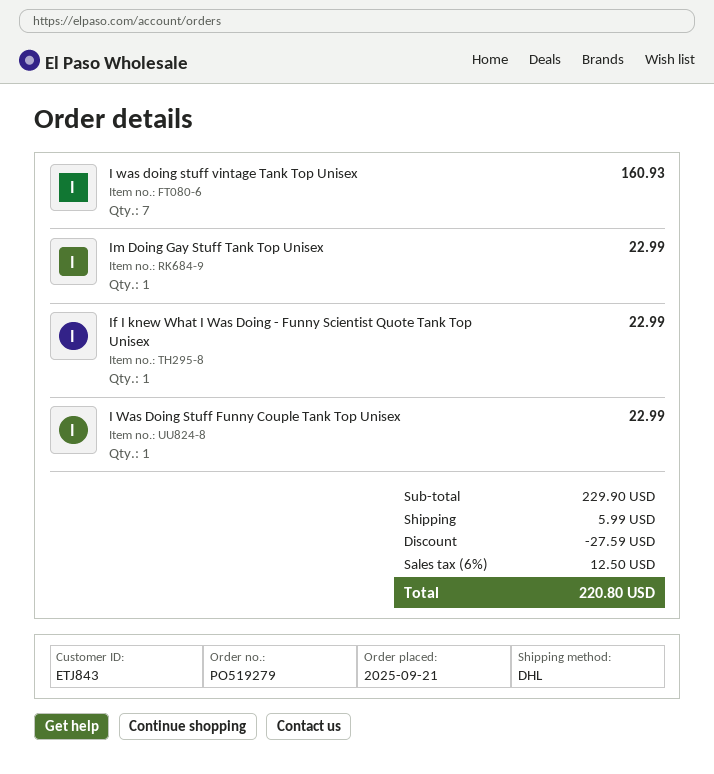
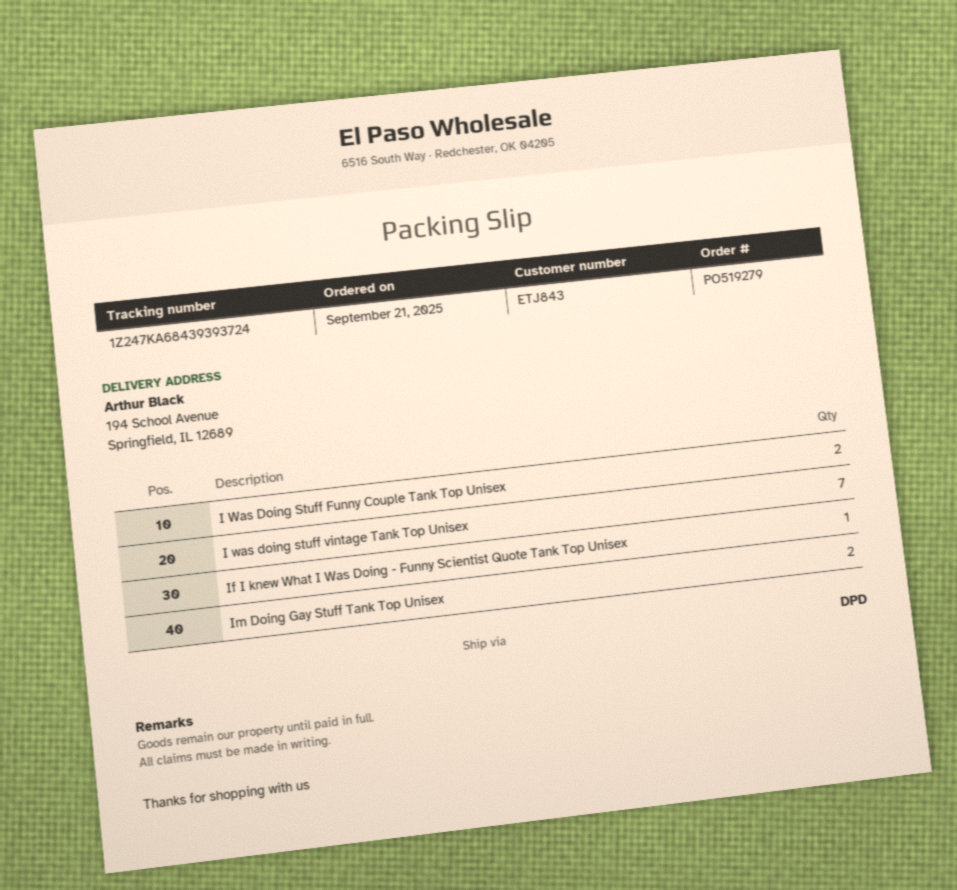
shipping method: DHL -> DPD
Im Doing Gay Stuff Tank Top Unisex: 1 -> 2
I Was Doing Stuff Funny Couple Tank Top Unisex: 1 -> 2

